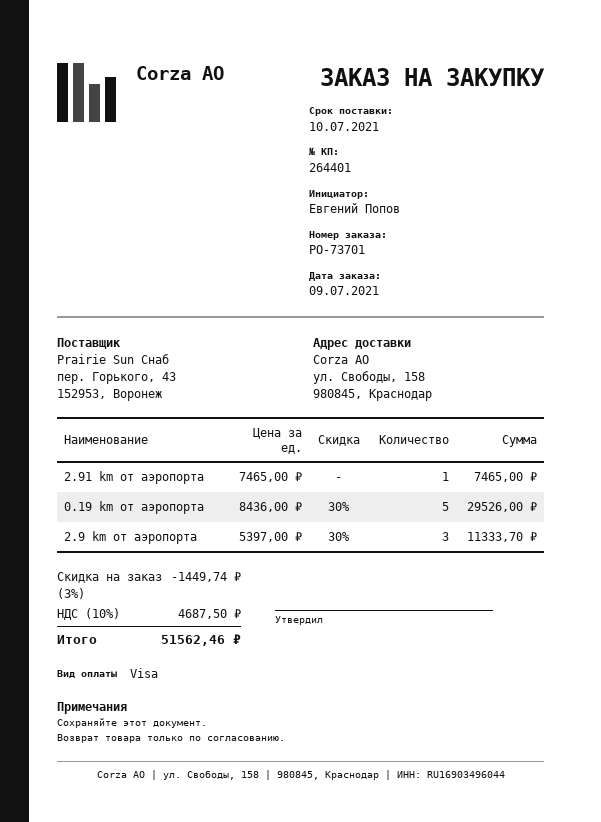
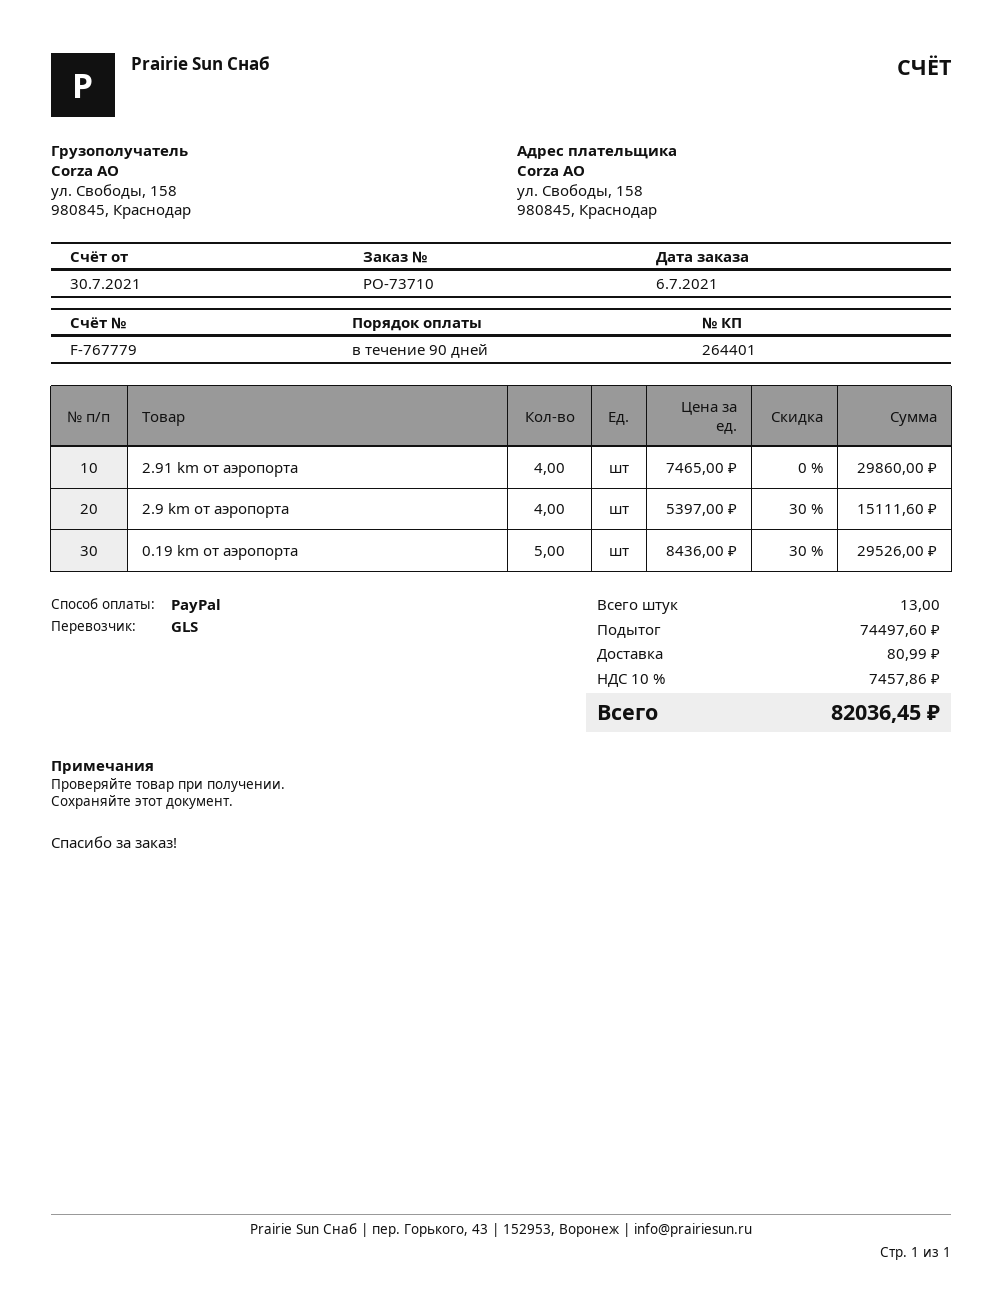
order number: PO-73701 -> PO-73710
order date: 2021-07-09 -> 2021-07-06
payment method: Visa -> PayPal
2.91 km от аэропорта: 1 x 7465.00 = 7465.00 -> 4 x 7465.00 = 29860.00
2.9 km от аэропорта: 3 x 5397.00 - 30% = 11333.70 -> 4 x 5397.00 - 30% = 15111.60
discount: 3% = 1449.74 -> none
shipping: none -> 80.99
tax: 10% = 4687.50 -> 10% = 7457.86
total: 51562.46 -> 82036.45

